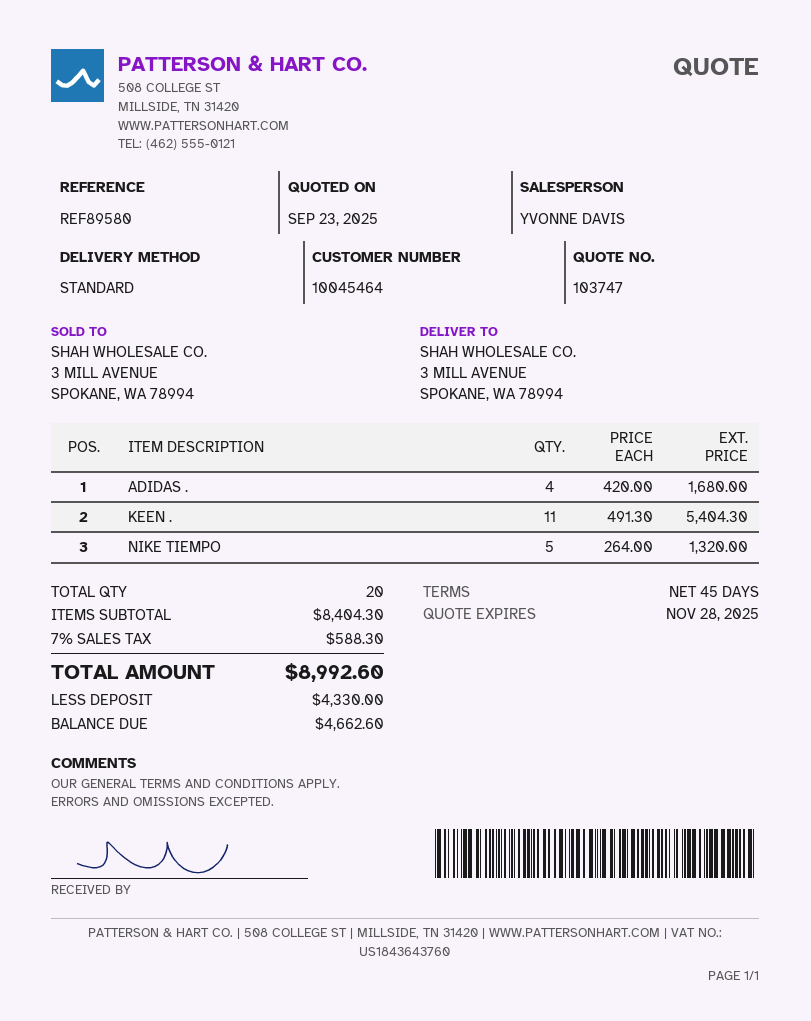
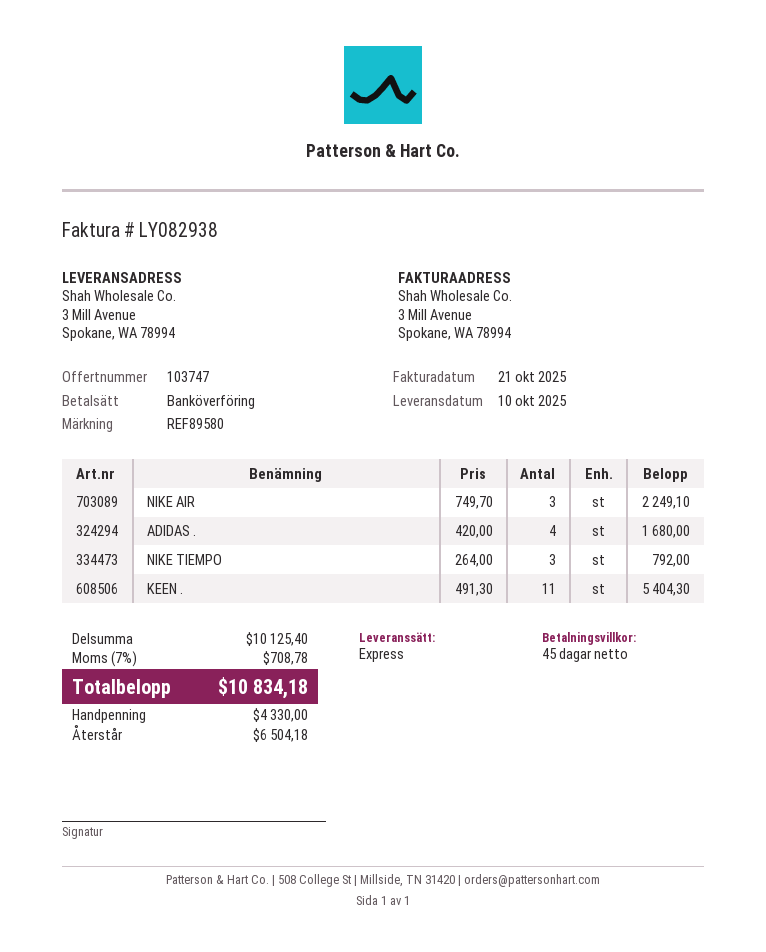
shipping method: standard -> express
NIKE TIEMPO: 5 x 264.00 = 1320.00 -> 3 x 264.00 = 792.00
NIKE AIR: none -> 3 x 749.70 = 2249.10
subtotal: 8404.30 -> 10125.40
tax: 7% = 588.30 -> 7% = 708.78
total: 8992.60 -> 10834.18
balance: 4662.60 -> 6504.18

